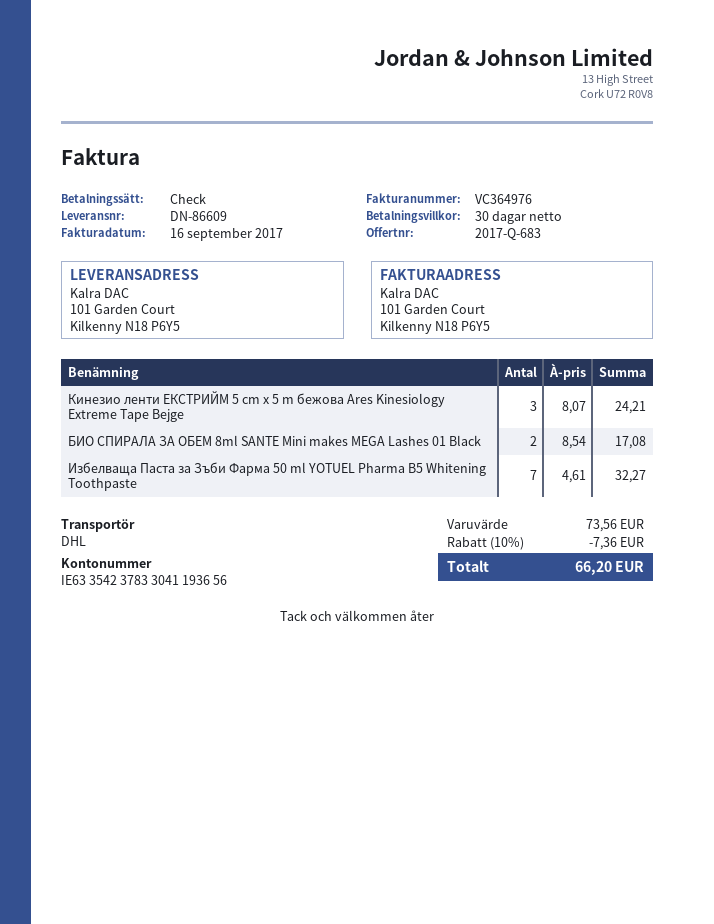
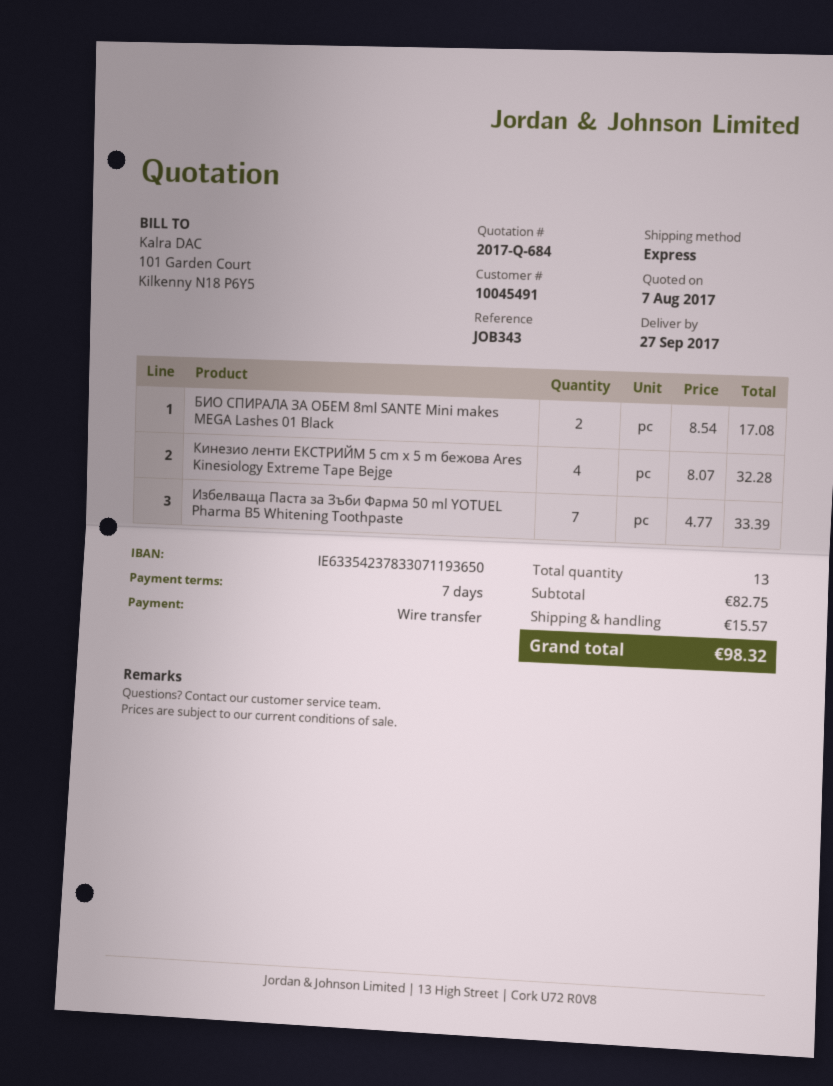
quote number: 2017-Q-683 -> 2017-Q-684
payment terms: 30 days -> 7 days
payment method: cheque -> bank transfer
bank account: IE63354237833041193656 -> IE63354237833071193650
shipping method: DHL -> express
Кинезио ленти ЕКСТРИЙМ 5 сm х 5 m бежова Ares Kinesiology Extreme Tape Bejge: 3 x 8.07 = 24.21 -> 4 x 8.07 = 32.28
Избелваща Паста за Зъби Фарма 50 ml YOTUEL Pharma B5 Whitening Toothpaste: 7 x 4.61 = 32.27 -> 7 x 4.77 = 33.39
subtotal: 73.56 -> 82.75
discount: 10% = 7.36 -> none
shipping: none -> 15.57
total: 66.20 -> 98.32

